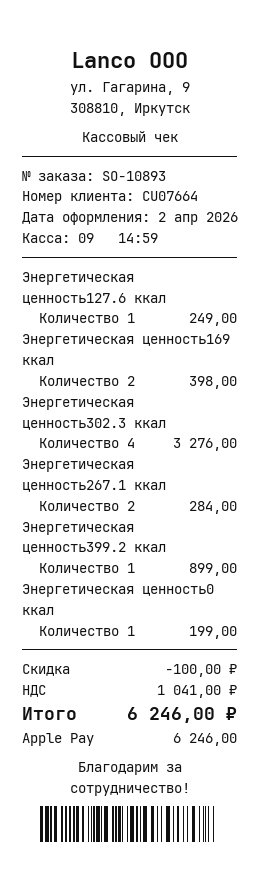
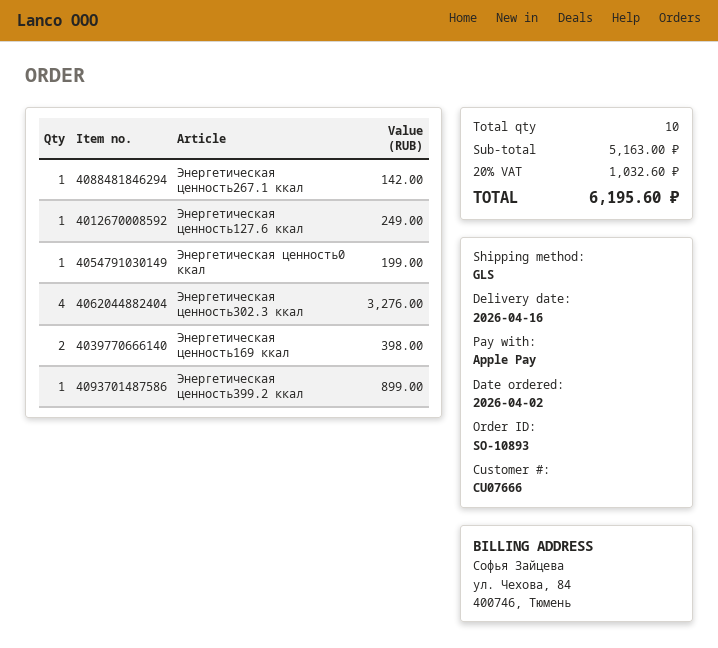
customer number: CU07664 -> CU07666
Энергетическая ценность267.1 ккал: 2 for 284.00 -> 1 for 142.00
discount: 100.00 -> none
tax: 1041.00 -> 1032.60
total: 6246.00 -> 6195.60

